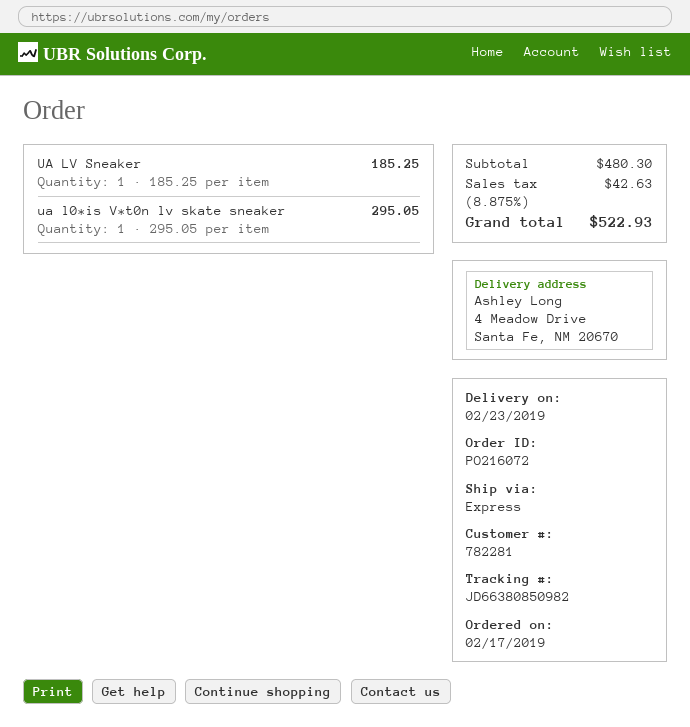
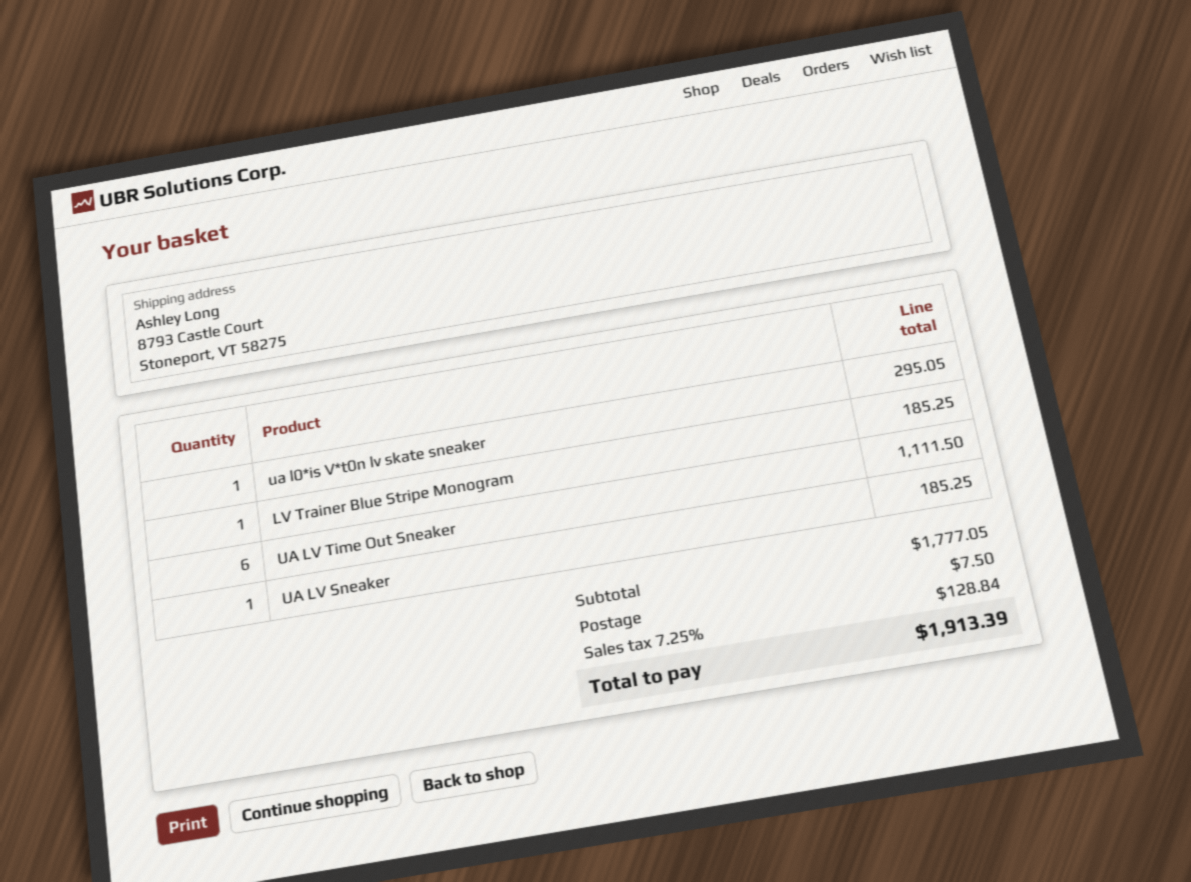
ship to: 4 Meadow Drive, Santa Fe, NM 20670 -> 8793 Castle Court, Stoneport, VT 58275
LV Trainer Blue Stripe Monogram: none -> 1 for 185.25
UA LV Time Out Sneaker: none -> 6 for 1111.50
subtotal: 480.30 -> 1777.05
shipping: none -> 7.50
tax: 8.875% = 42.63 -> 7.25% = 128.84
total: 522.93 -> 1913.39

